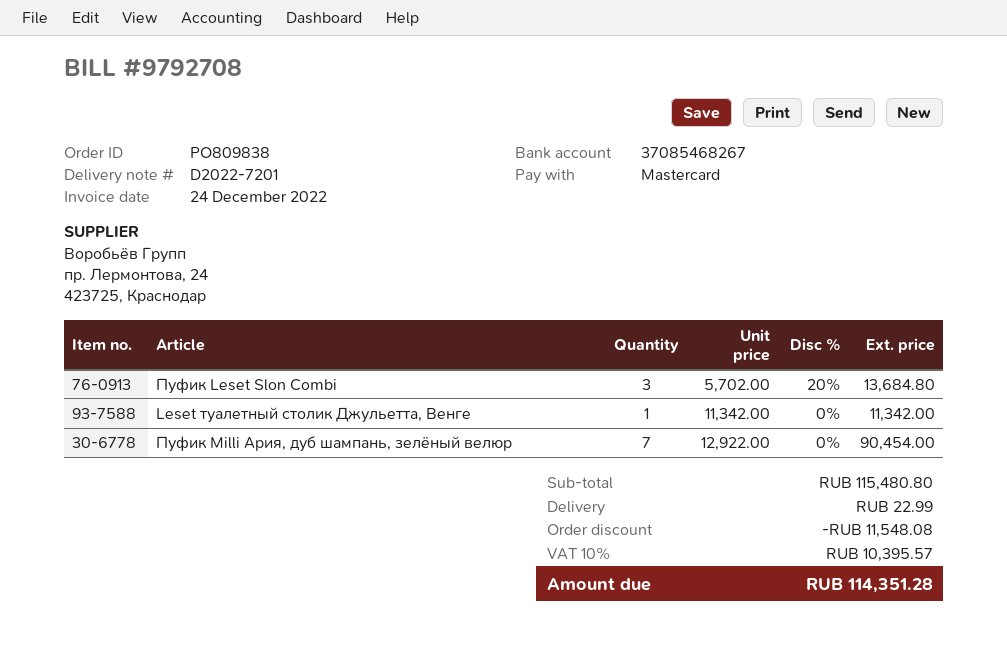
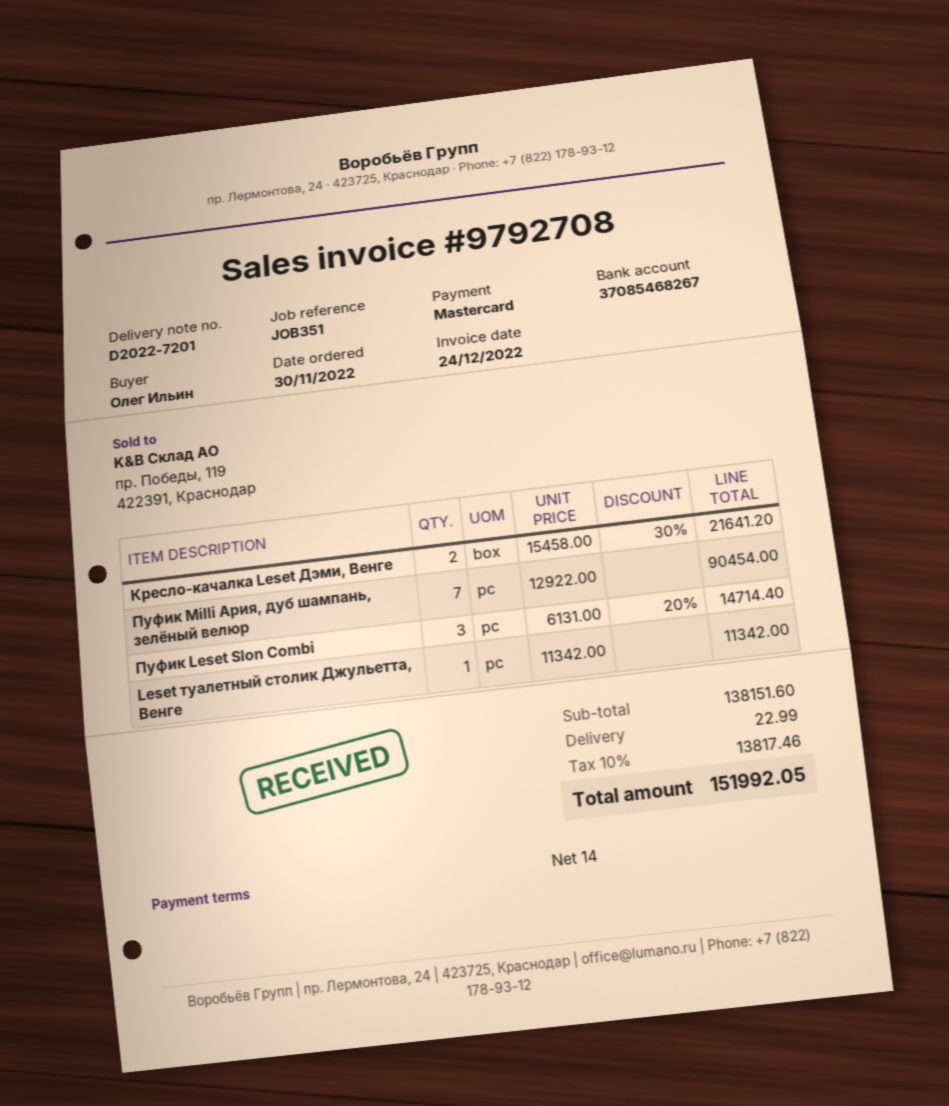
Пуфик Leset Slon Combi: 3 x 5702.00 - 20% = 13684.80 -> 3 x 6131.00 - 20% = 14714.40
Кресло-качалка Leset Дэми, Венге: none -> 2 x 15458.00 - 30% = 21641.20
subtotal: 115480.80 -> 138151.60
discount: 11548.08 -> none
tax: 10% = 10395.57 -> 10% = 13817.46
total: 114351.28 -> 151992.05

